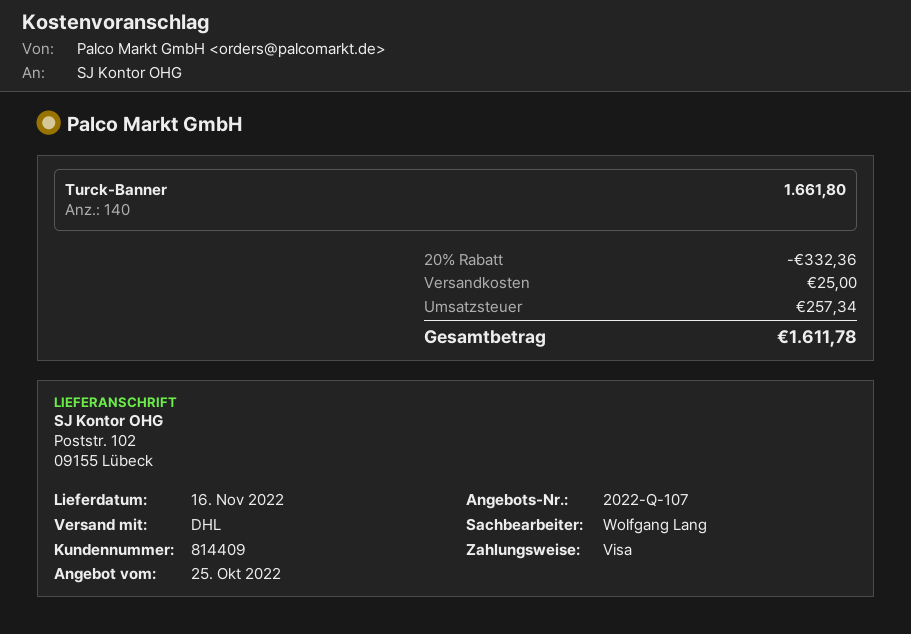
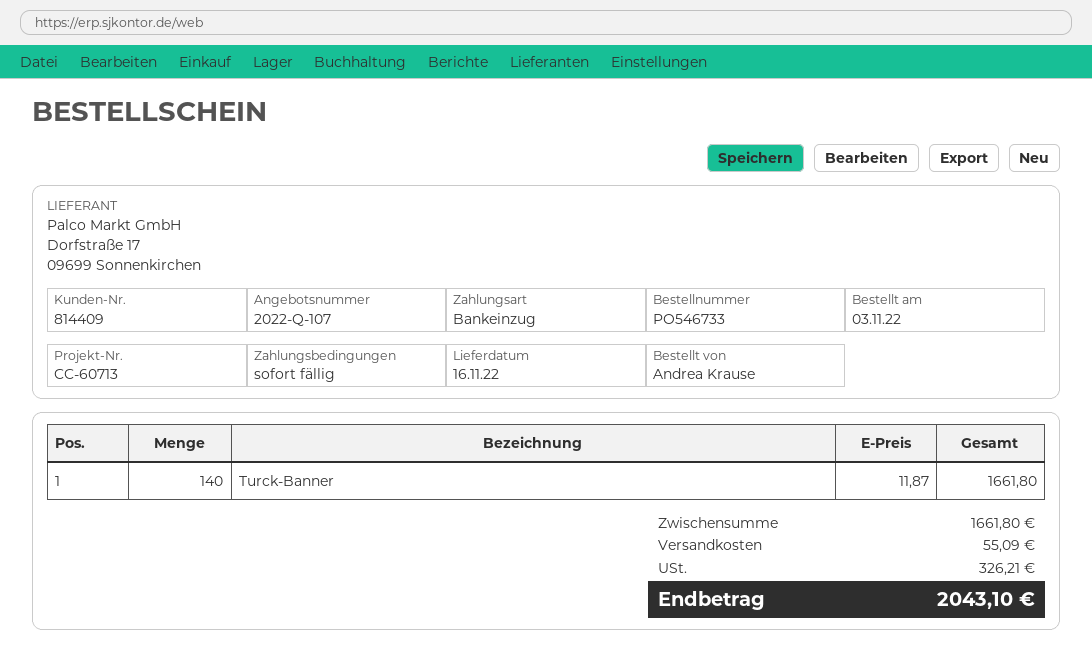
payment method: Visa -> direct debit
discount: 20% = 332.36 -> none
shipping: 25.00 -> 55.09
tax: 257.34 -> 326.21
total: 1611.78 -> 2043.10

